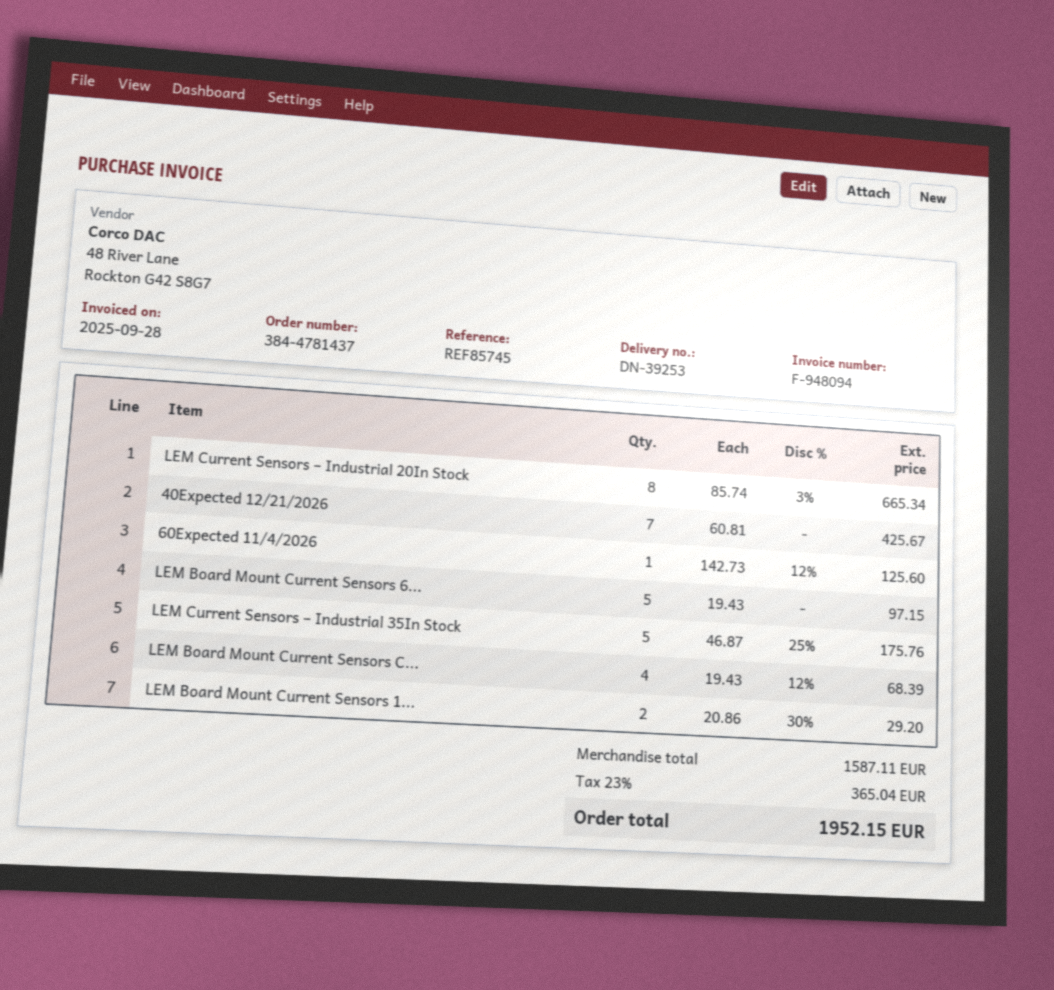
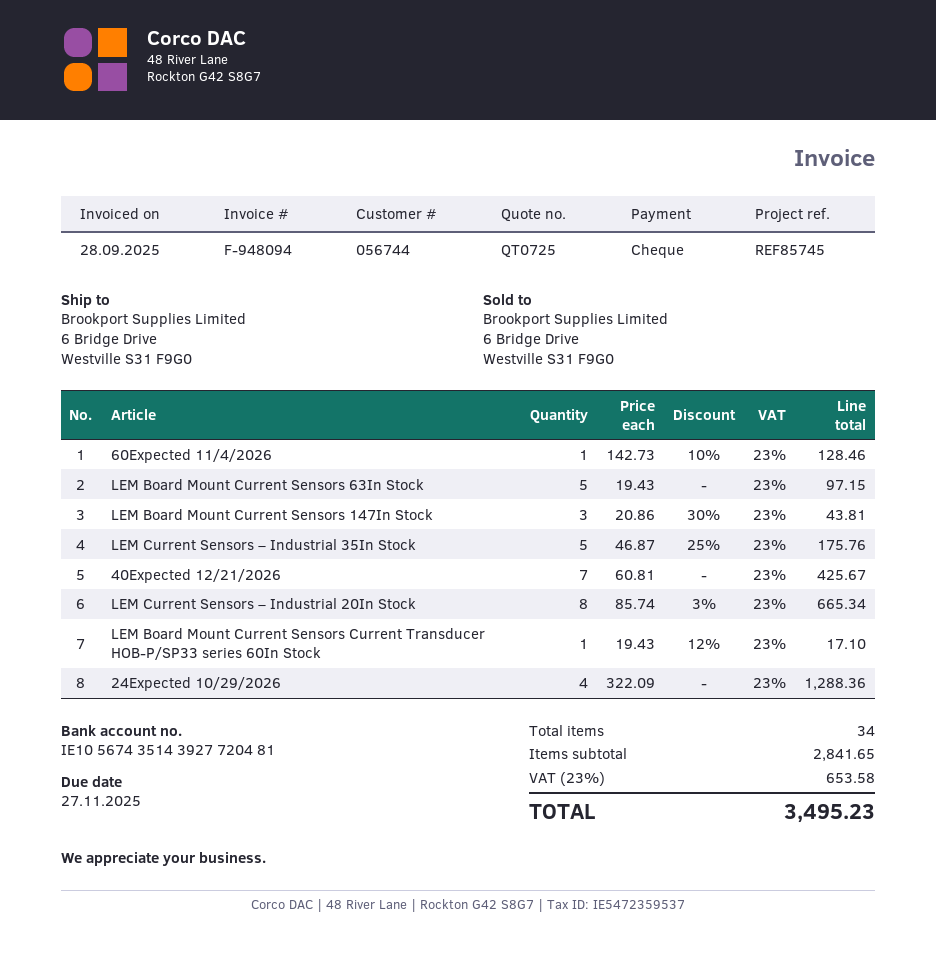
60Expected 11/4/2026: 1 x 142.73 - 12% = 125.60 -> 1 x 142.73 - 10% = 128.46
LEM Board Mount Current Sensors C...: 4 x 19.43 - 12% = 68.39 -> 1 x 19.43 - 12% = 17.10
LEM Board Mount Current Sensors 1...: 2 x 20.86 - 30% = 29.20 -> 3 x 20.86 - 30% = 43.81
24Expected 10/29/2026: none -> 4 x 322.09 = 1288.36
subtotal: 1587.11 -> 2841.65
tax: 23% = 365.04 -> 23% = 653.58
total: 1952.15 -> 3495.23

